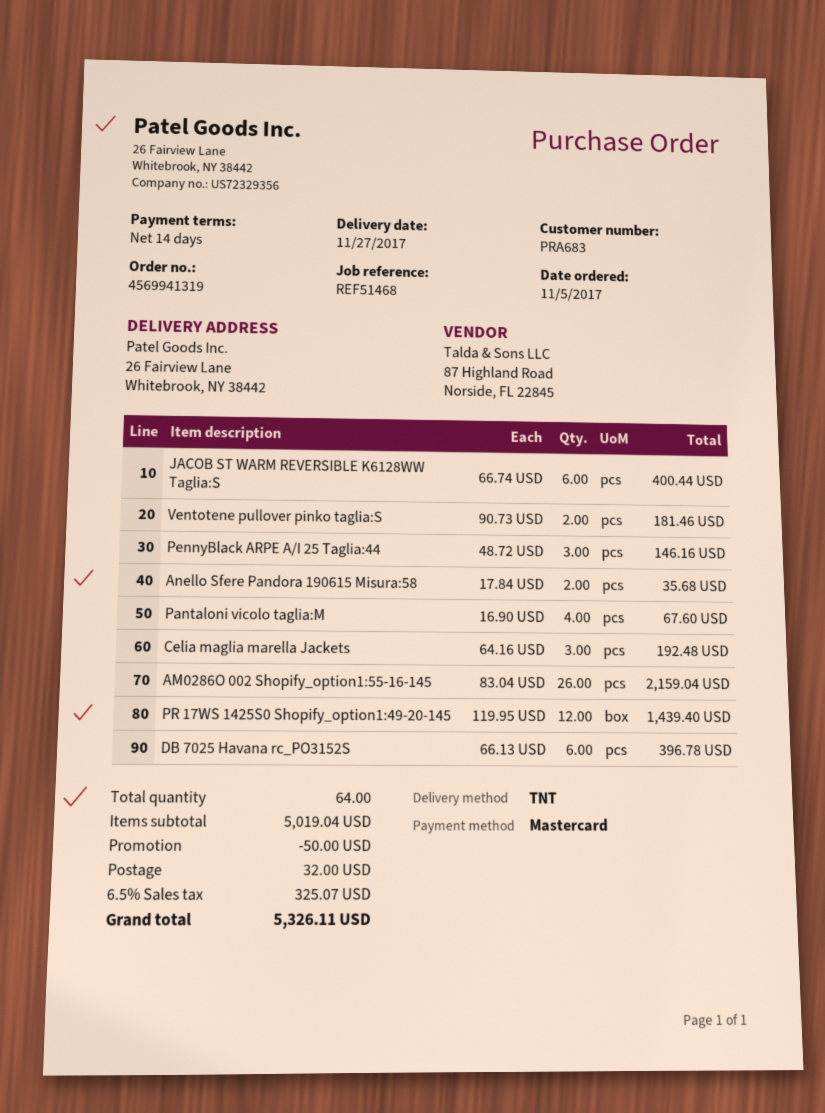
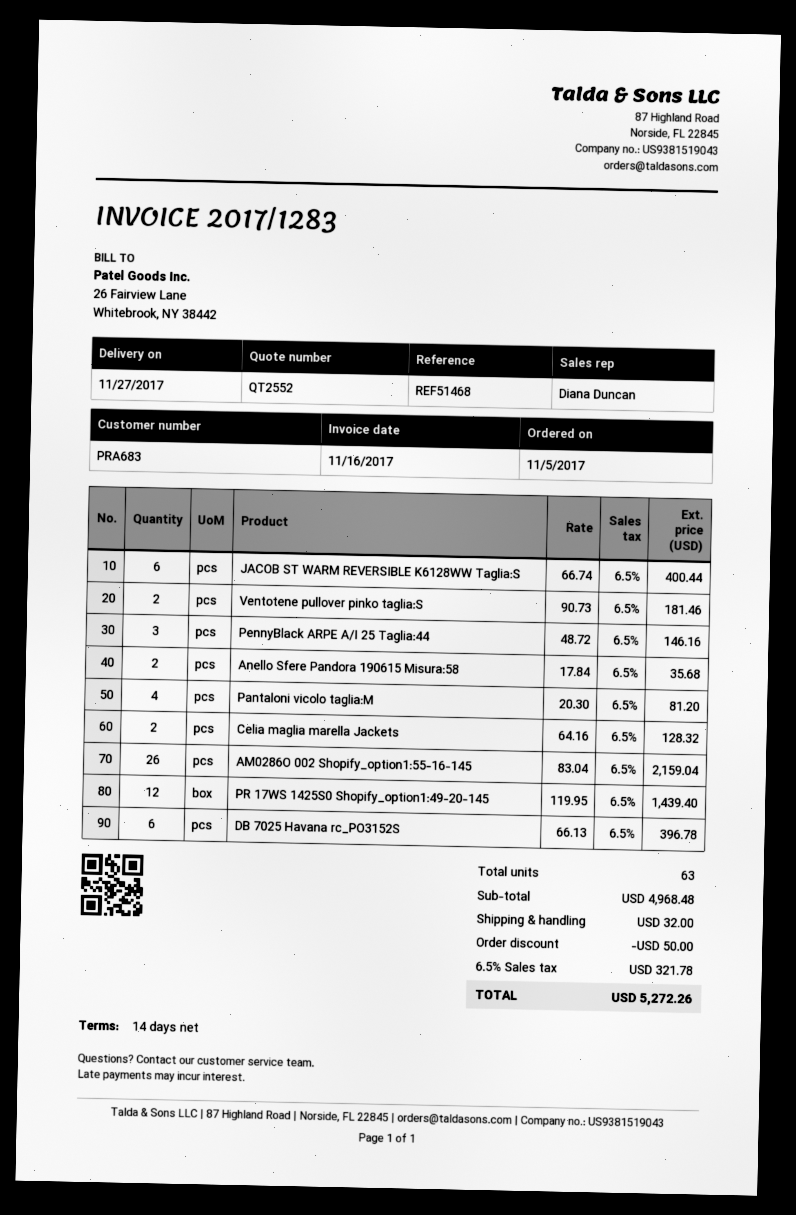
Pantaloni vicolo taglia:M: 4 x 16.90 = 67.60 -> 4 x 20.30 = 81.20
Celia maglia marella Jackets: 3 x 64.16 = 192.48 -> 2 x 64.16 = 128.32
total quantity: 64 -> 63
subtotal: 5019.04 -> 4968.48
tax: 6.5% = 325.07 -> 6.5% = 321.78
total: 5326.11 -> 5272.26

